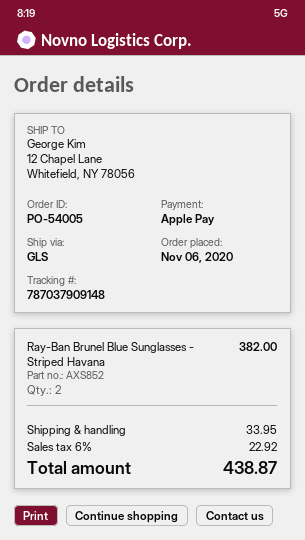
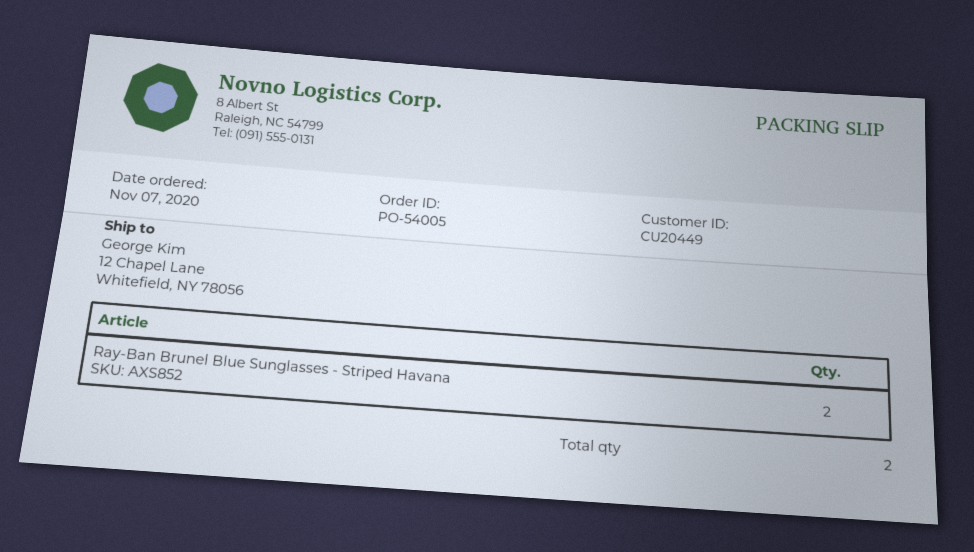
order date: 2020-11-06 -> 2020-11-07

